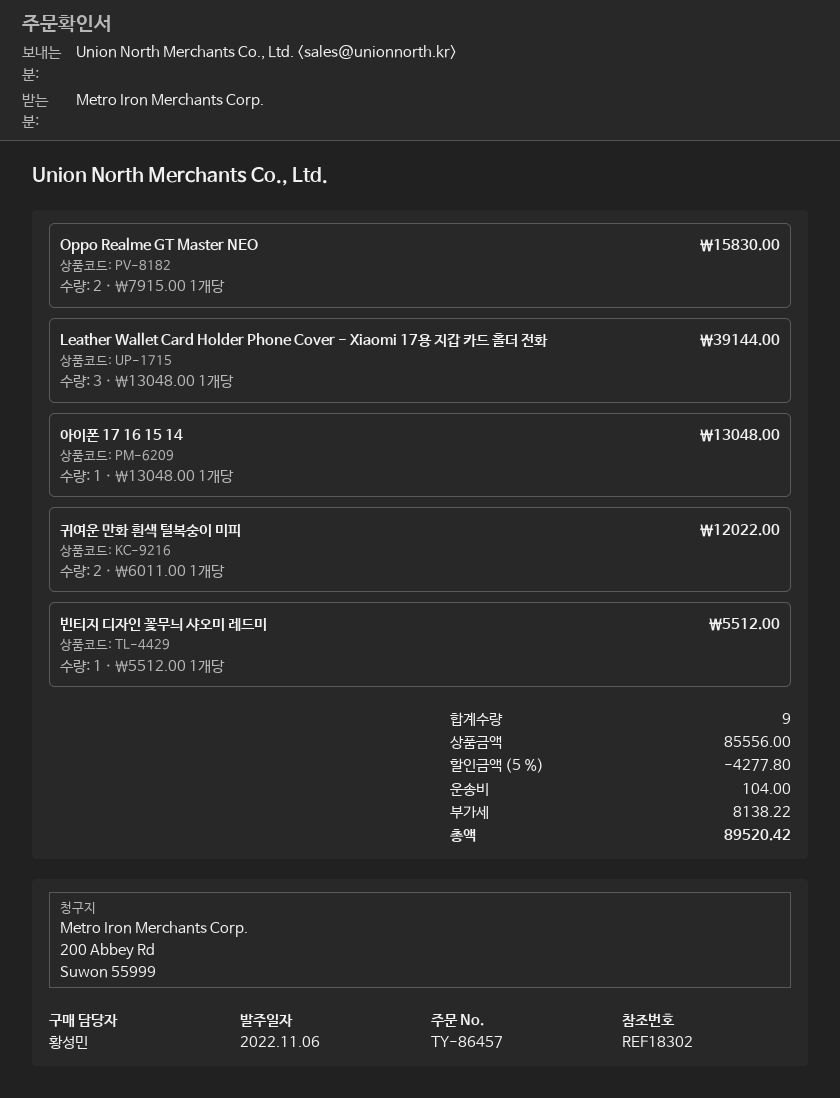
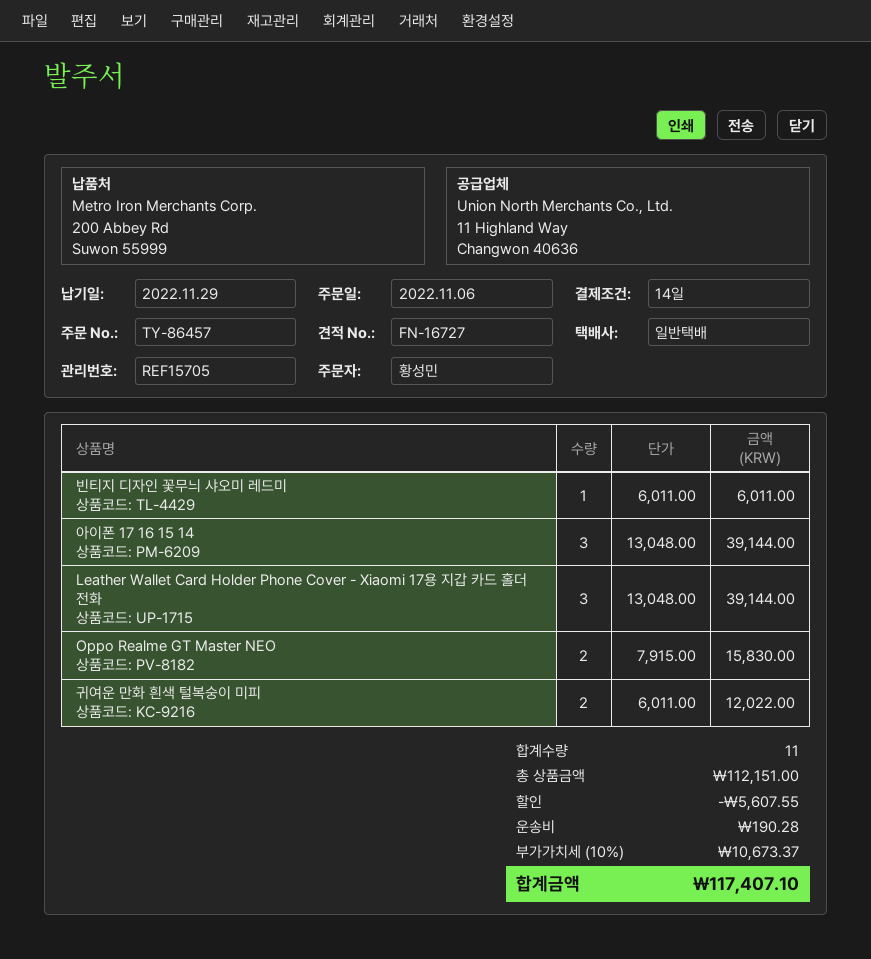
reference: REF18302 -> REF15705
아이폰 17 16 15 14: 1 x 13048.00 = 13048.00 -> 3 x 13048.00 = 39144.00
빈티지 디자인 꽃무늬 샤오미 레드미: 1 x 5512.00 = 5512.00 -> 1 x 6011.00 = 6011.00
total quantity: 9 -> 11
subtotal: 85556.00 -> 112151.00
discount: 4277.80 -> 5607.55
shipping: 104.00 -> 190.28
tax: 8138.22 -> 10673.37
total: 89520.42 -> 117407.10

